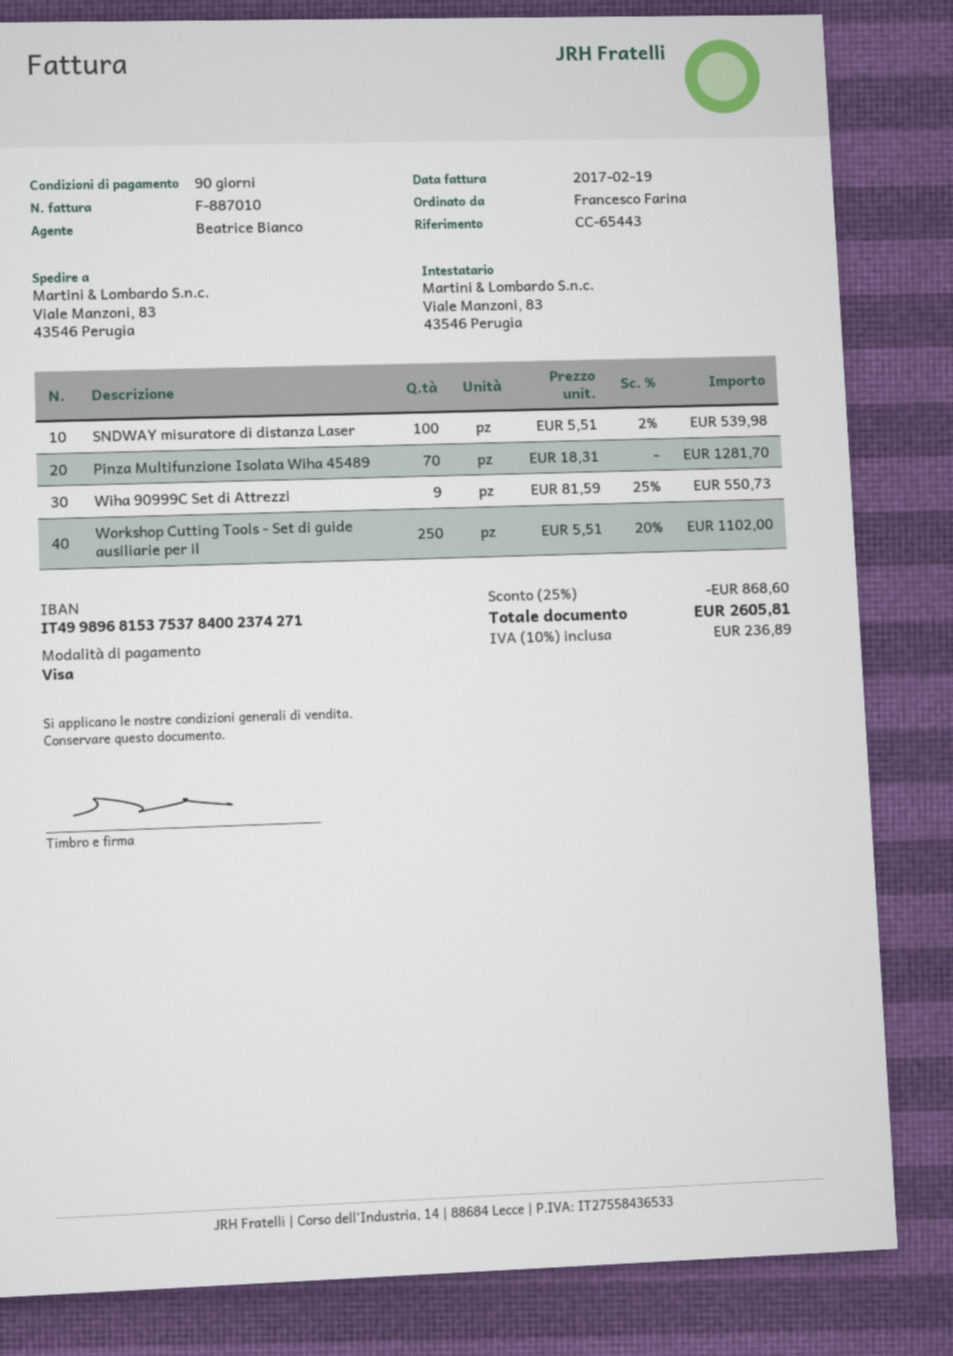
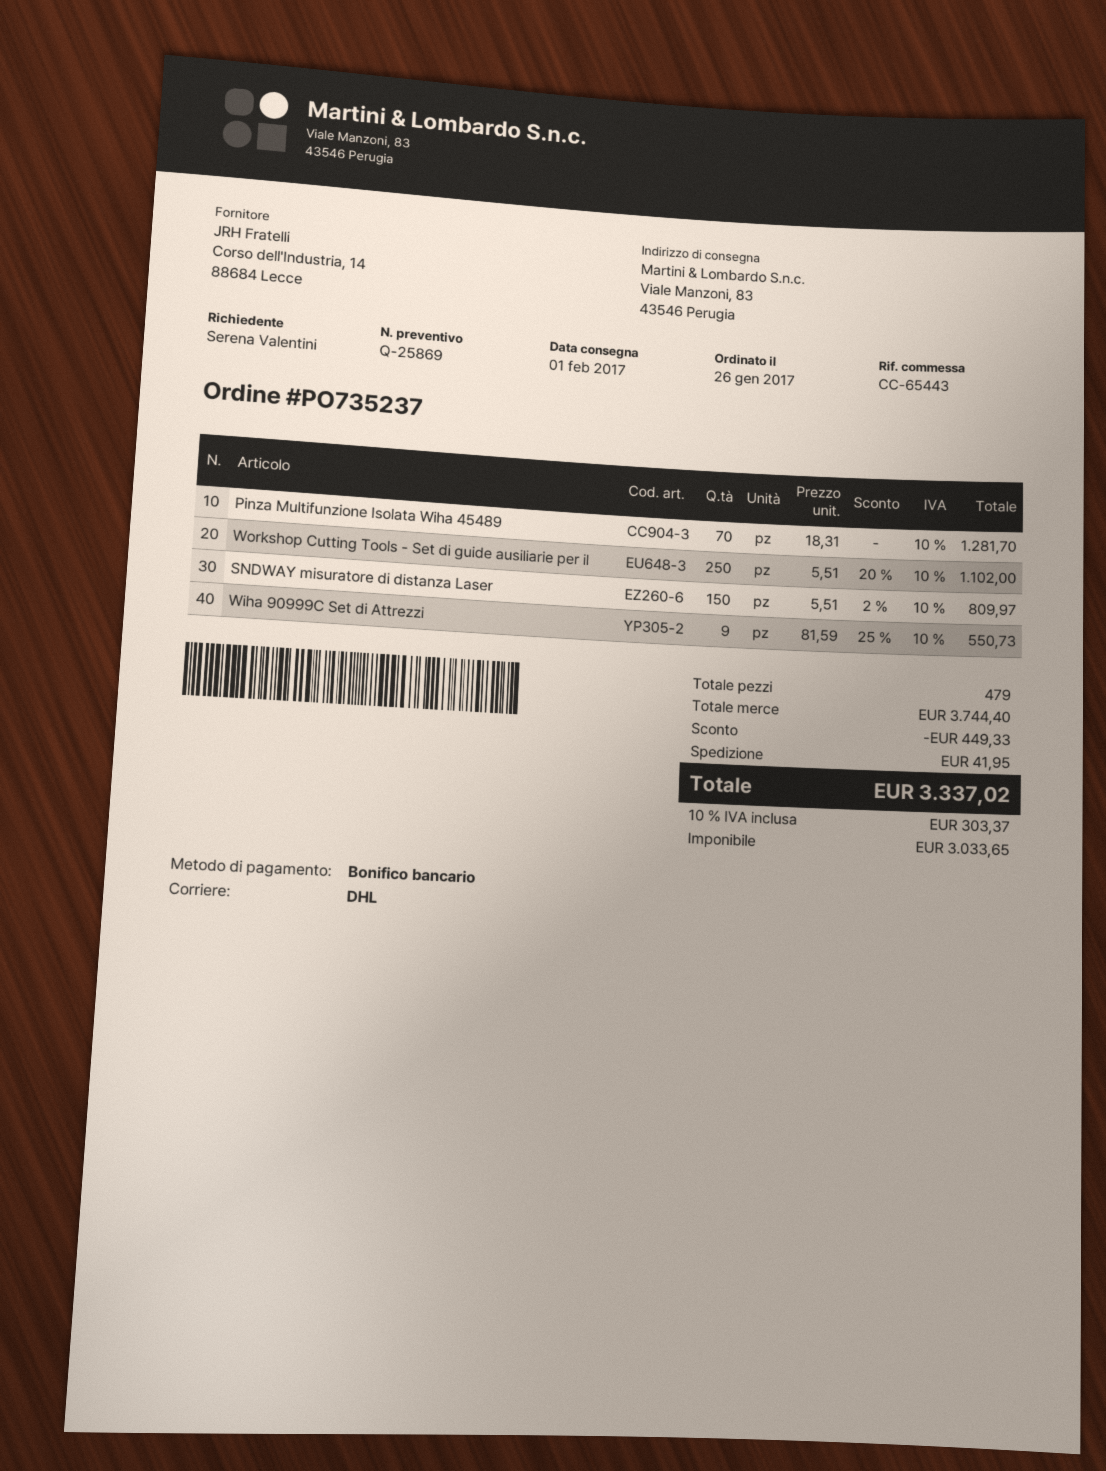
ordered by: Francesco Farina -> Serena Valentini
payment method: Visa -> bank transfer
SNDWAY misuratore di distanza Laser: 100 x 5.51 - 2% = 539.98 -> 150 x 5.51 - 2% = 809.97
discount: 868.60 -> 449.33
shipping: none -> 41.95
tax: 10% = 236.89 -> 10% = 303.37
total: 2605.81 -> 3337.02

